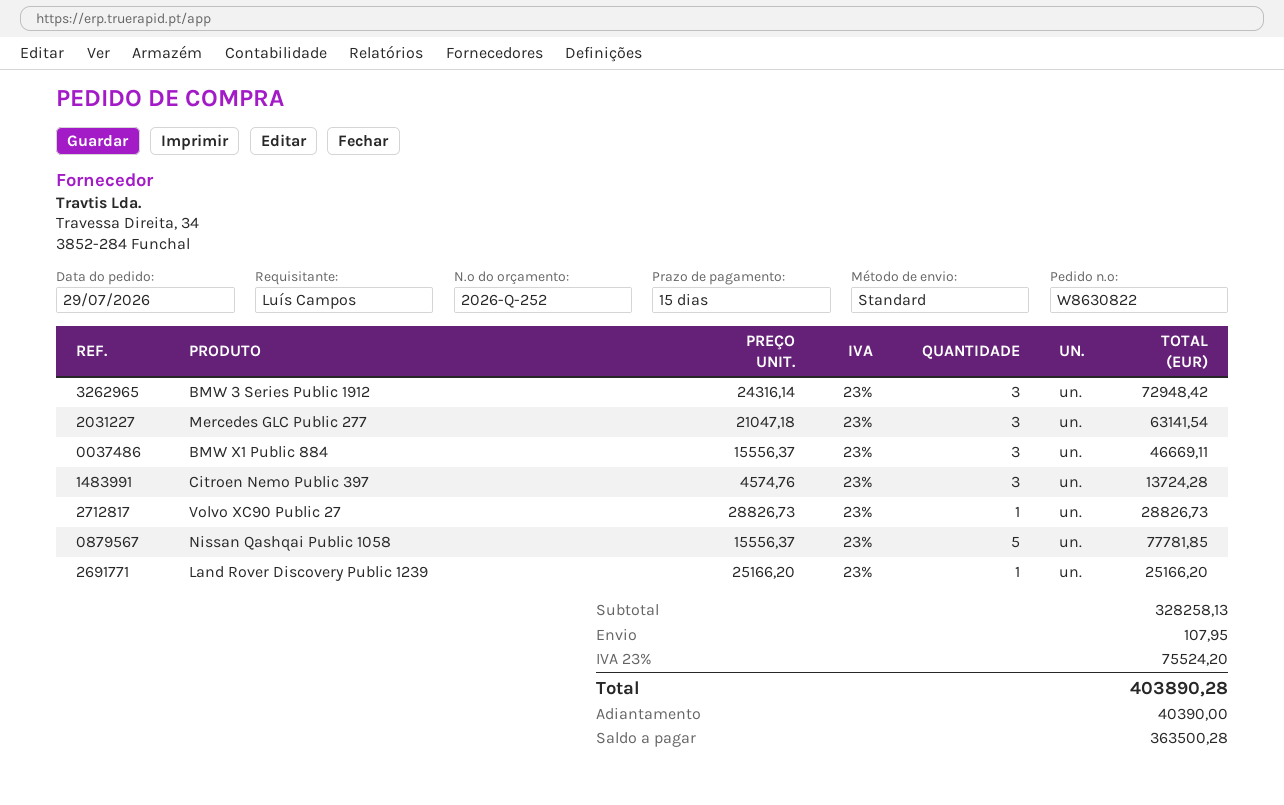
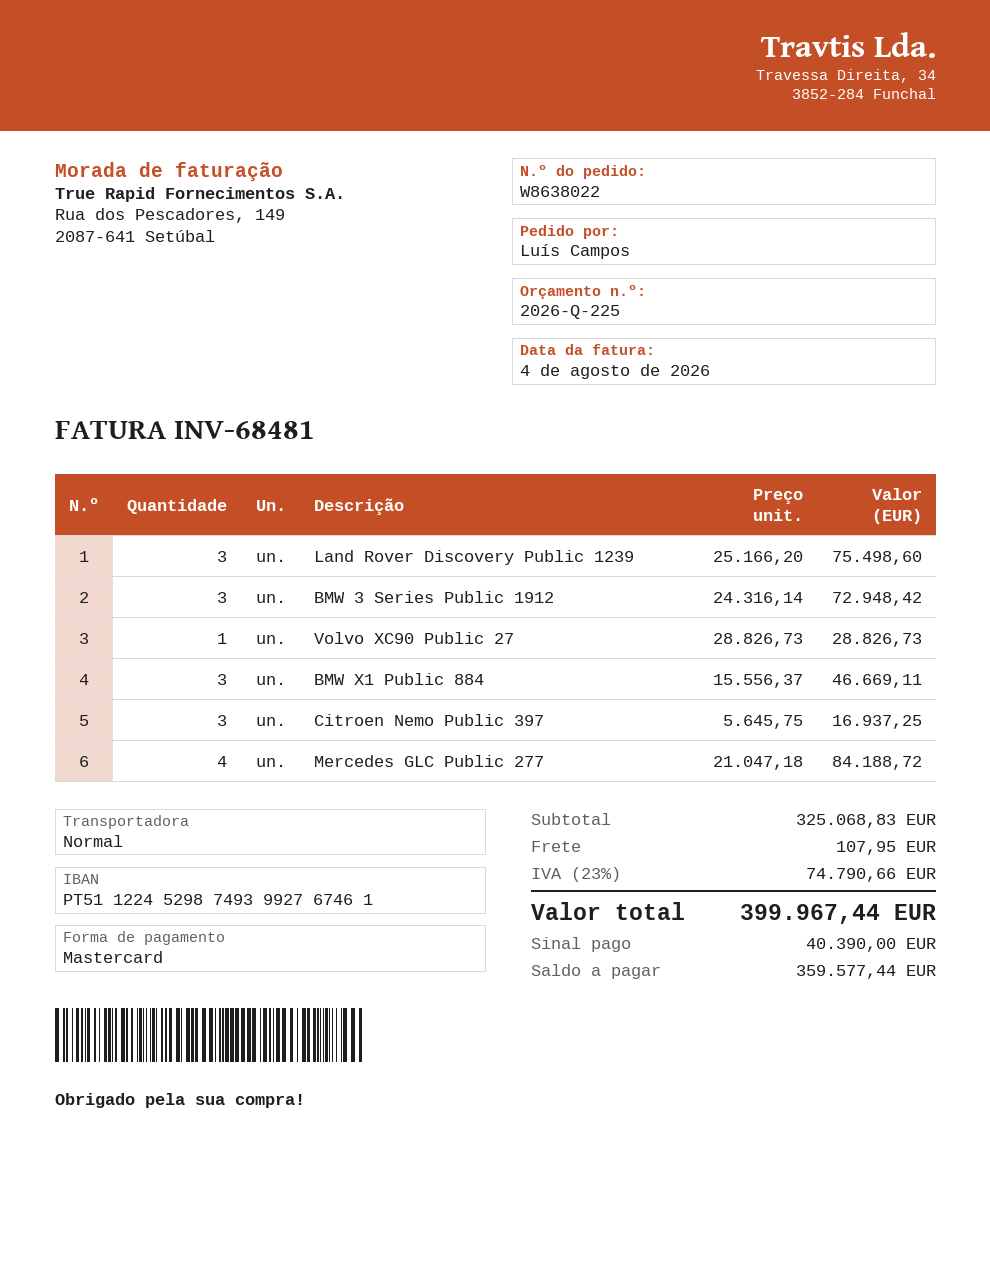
quote number: 2026-Q-252 -> 2026-Q-225
order number: W8630822 -> W8638022
Mercedes GLC Public 277: 3 x 21047.18 = 63141.54 -> 4 x 21047.18 = 84188.72
Citroen Nemo Public 397: 3 x 4574.76 = 13724.28 -> 3 x 5645.75 = 16937.25
Nissan Qashqai Public 1058: 5 x 15556.37 = 77781.85 -> none
Land Rover Discovery Public 1239: 1 x 25166.20 = 25166.20 -> 3 x 25166.20 = 75498.60
subtotal: 328258.13 -> 325068.83
tax: 23% = 75524.20 -> 23% = 74790.66
total: 403890.28 -> 399967.44
balance: 363500.28 -> 359577.44

